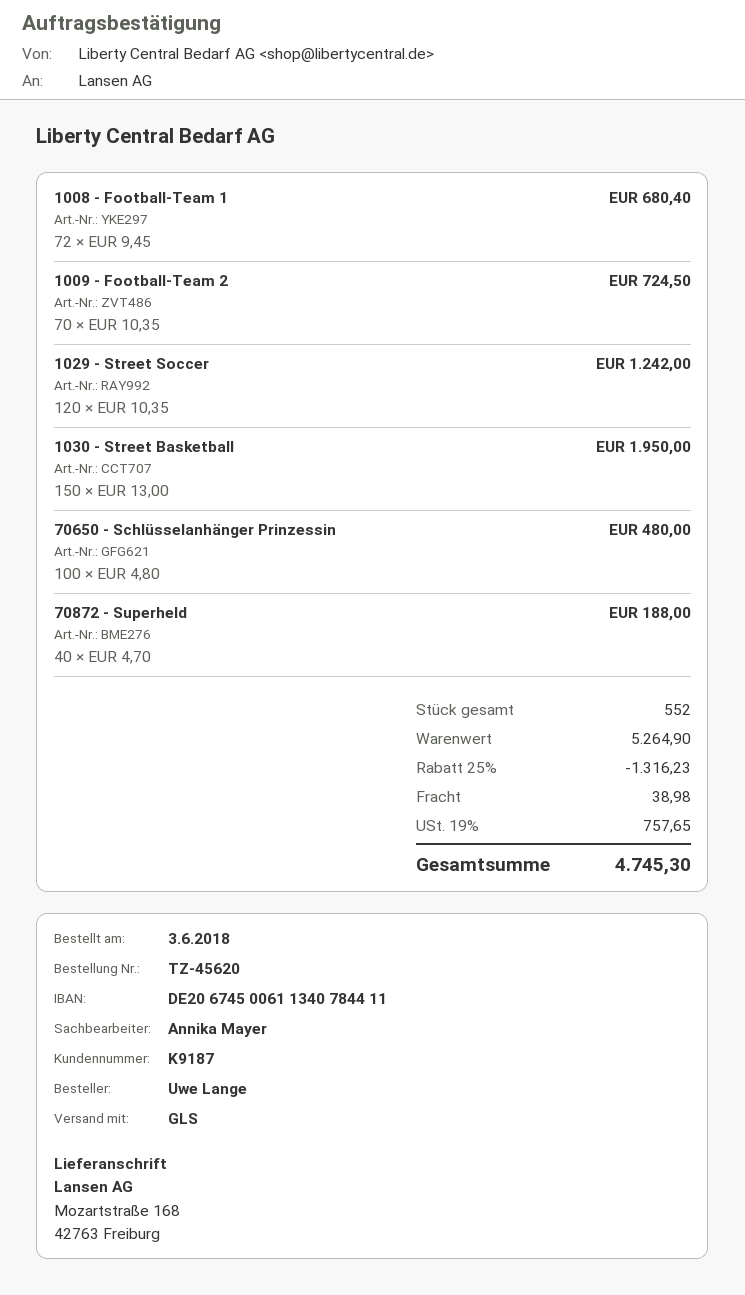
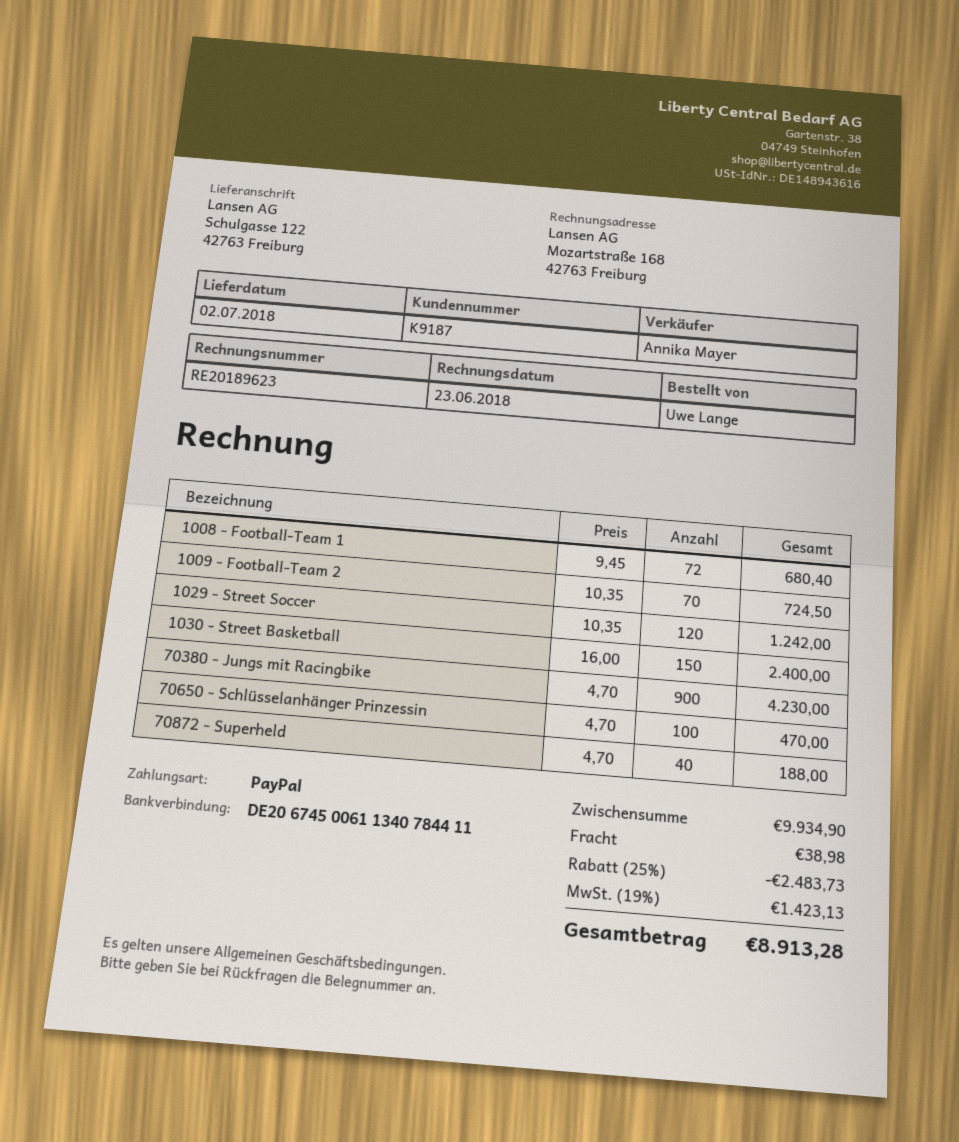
ship to: Mozartstraße 168, 42763 Freiburg -> Schulgasse 122, 42763 Freiburg
1030 - Street Basketball: 150 x 13.00 = 1950.00 -> 150 x 16.00 = 2400.00
70650 - Schlüsselanhänger Prinzessin: 100 x 4.80 = 480.00 -> 100 x 4.70 = 470.00
70380 - Jungs mit Racingbike: none -> 900 x 4.70 = 4230.00
subtotal: 5264.90 -> 9934.90
discount: 25% = 1316.23 -> 25% = 2483.73
tax: 19% = 757.65 -> 19% = 1423.13
total: 4745.30 -> 8913.28

